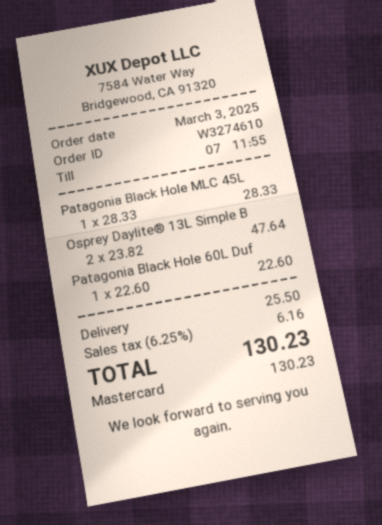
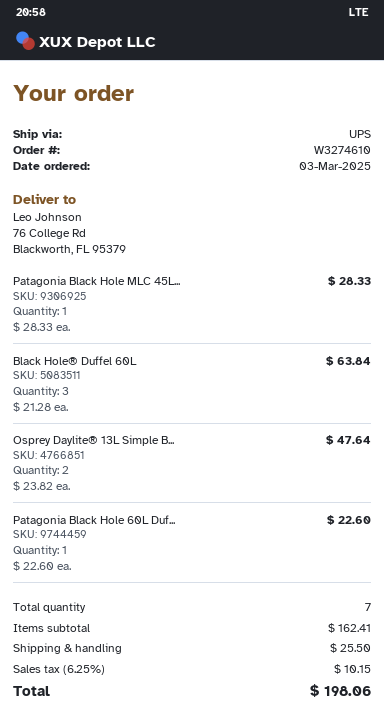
Black Hole® Duffel 60L: none -> 3 x 21.28 = 63.84
tax: 6.25% = 6.16 -> 6.25% = 10.15
total: 130.23 -> 198.06

